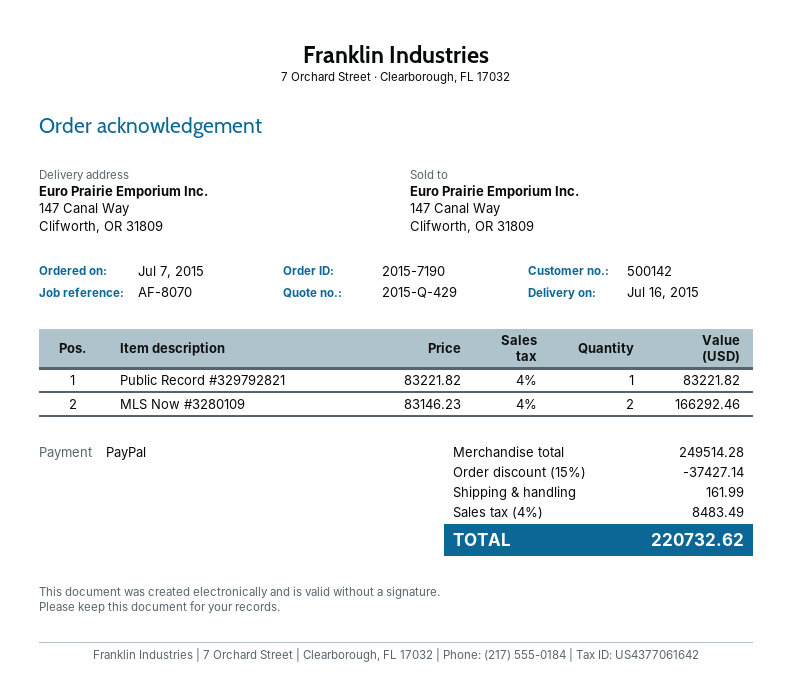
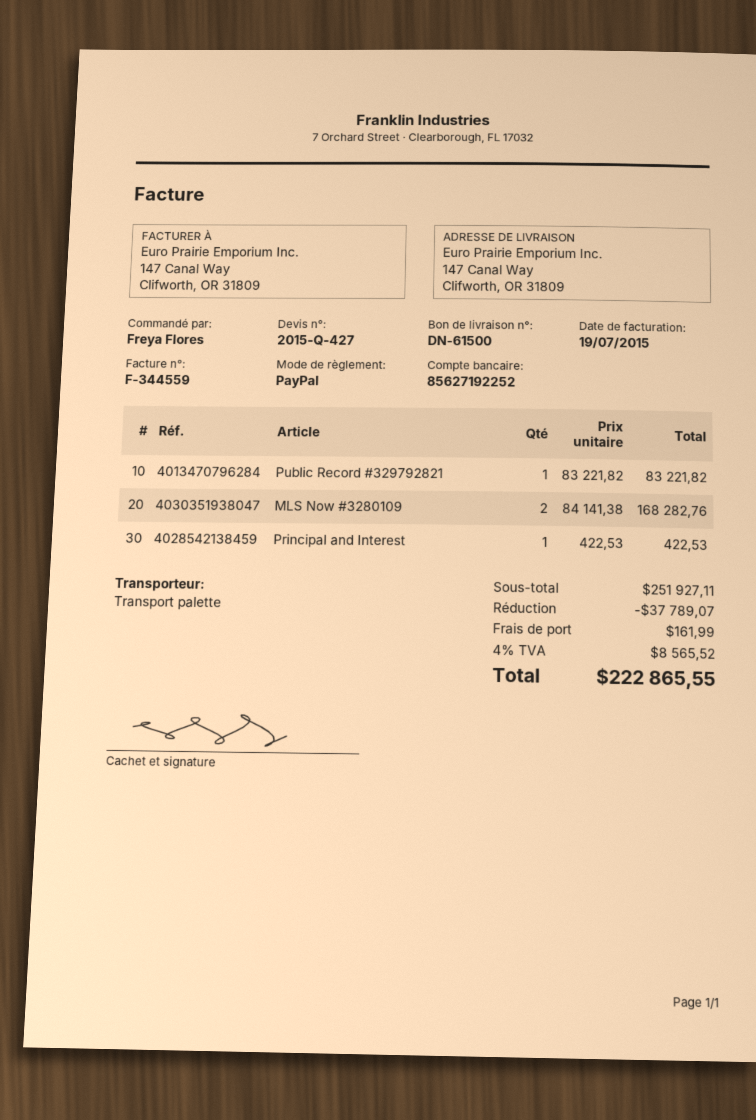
quote number: 2015-Q-429 -> 2015-Q-427
MLS Now #3280109: 2 x 83146.23 = 166292.46 -> 2 x 84141.38 = 168282.76
Principal and Interest: none -> 1 x 422.53 = 422.53
subtotal: 249514.28 -> 251927.11
discount: 37427.14 -> 37789.07
tax: 4% = 8483.49 -> 4% = 8565.52
total: 220732.62 -> 222865.55

